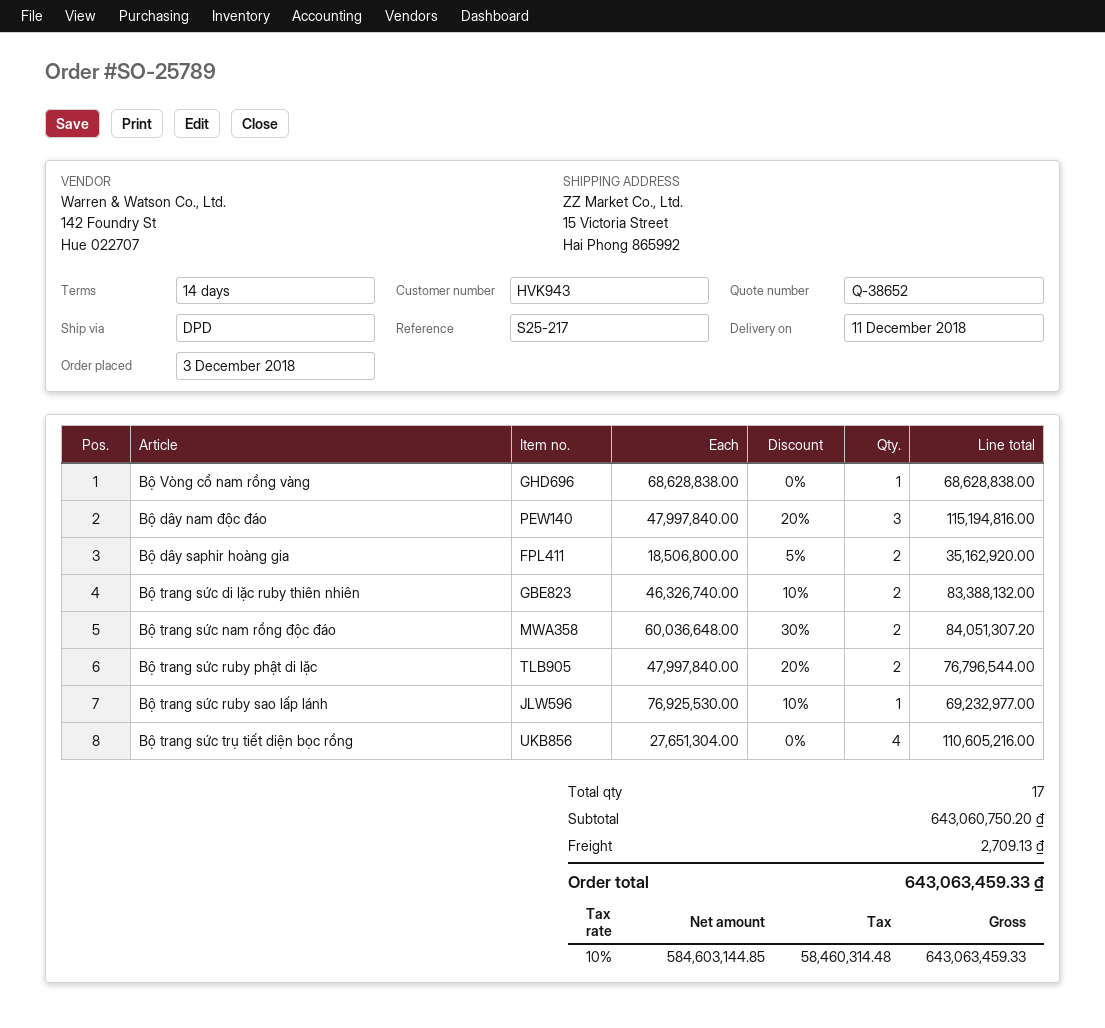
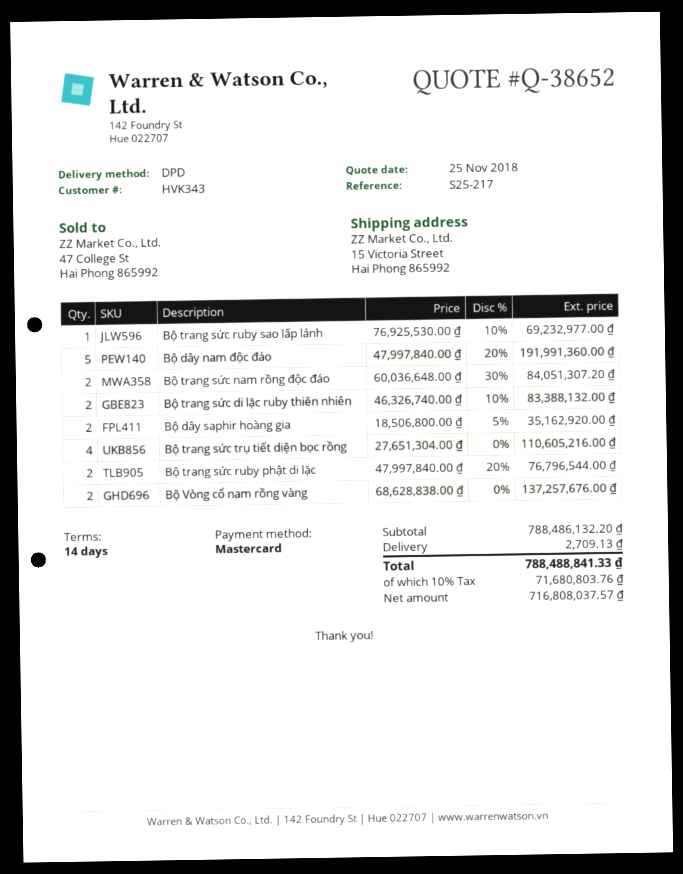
customer number: HVK943 -> HVK343
Bộ Vòng cổ nam rồng vàng: 1 x 68628838.00 = 68628838.00 -> 2 x 68628838.00 = 137257676.00
Bộ dây nam độc đáo: 3 x 47997840.00 - 20% = 115194816.00 -> 5 x 47997840.00 - 20% = 191991360.00
subtotal: 643060750.20 -> 788486132.20
net: 584603144.85 -> 716808037.57
tax: 10% = 58460314.48 -> 10% = 71680803.76
total: 643063459.33 -> 788488841.33

